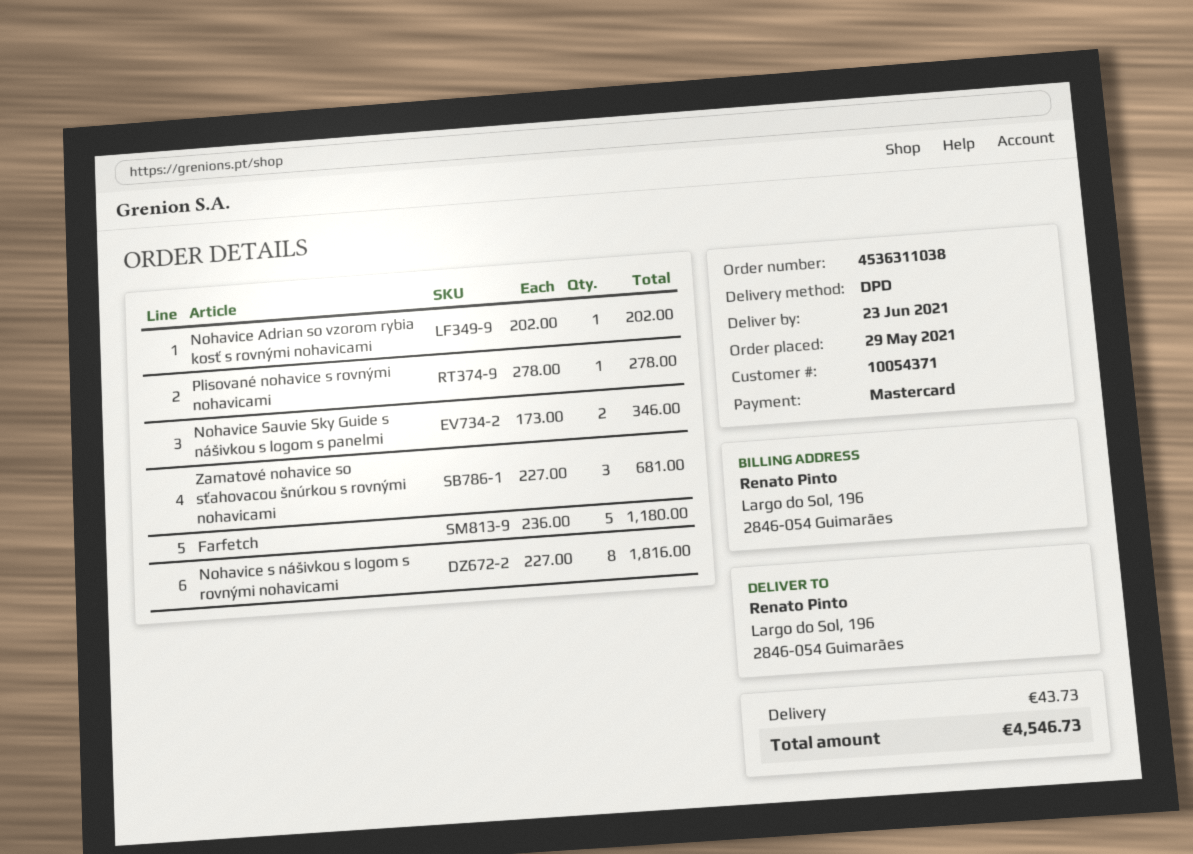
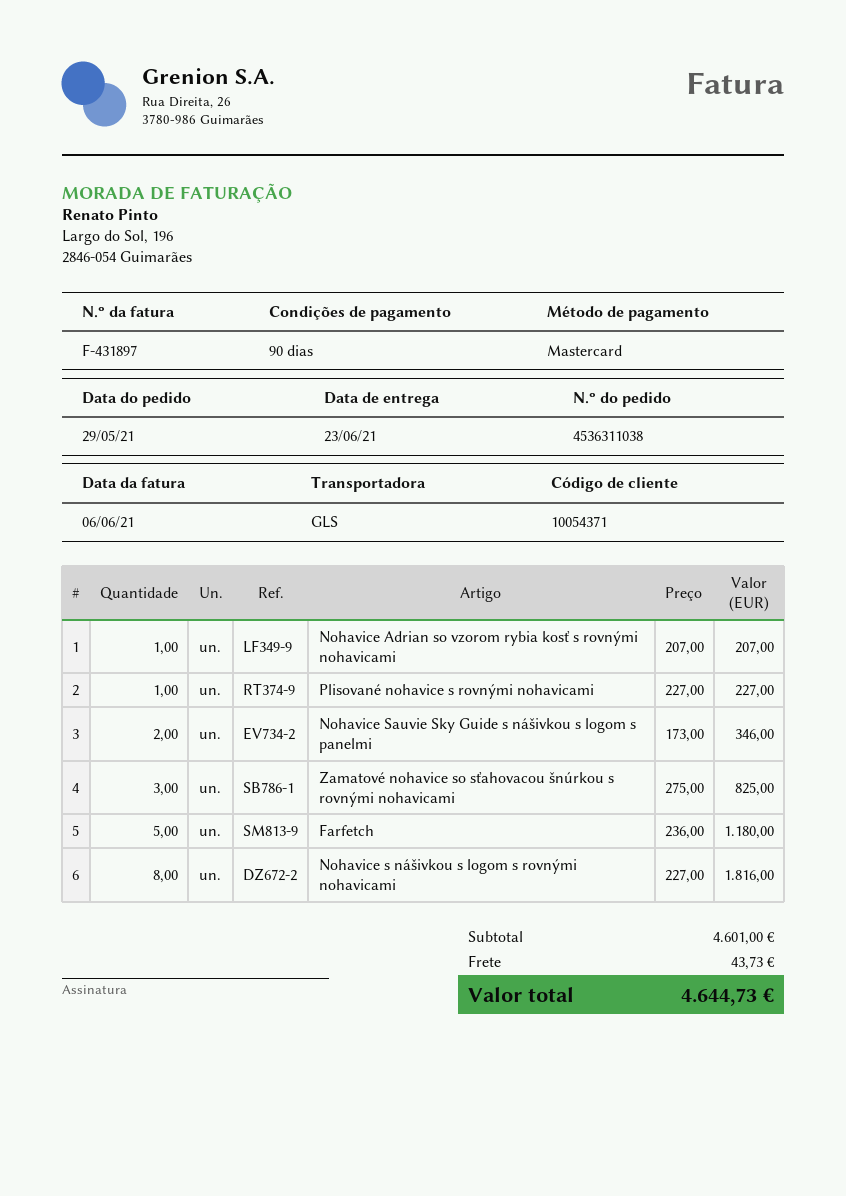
shipping method: DPD -> GLS
Nohavice Adrian so vzorom rybia kosť s rovnými nohavicami: 1 x 202.00 = 202.00 -> 1 x 207.00 = 207.00
Plisované nohavice s rovnými nohavicami: 1 x 278.00 = 278.00 -> 1 x 227.00 = 227.00
Zamatové nohavice so sťahovacou šnúrkou s rovnými nohavicami: 3 x 227.00 = 681.00 -> 3 x 275.00 = 825.00
total: 4546.73 -> 4644.73

